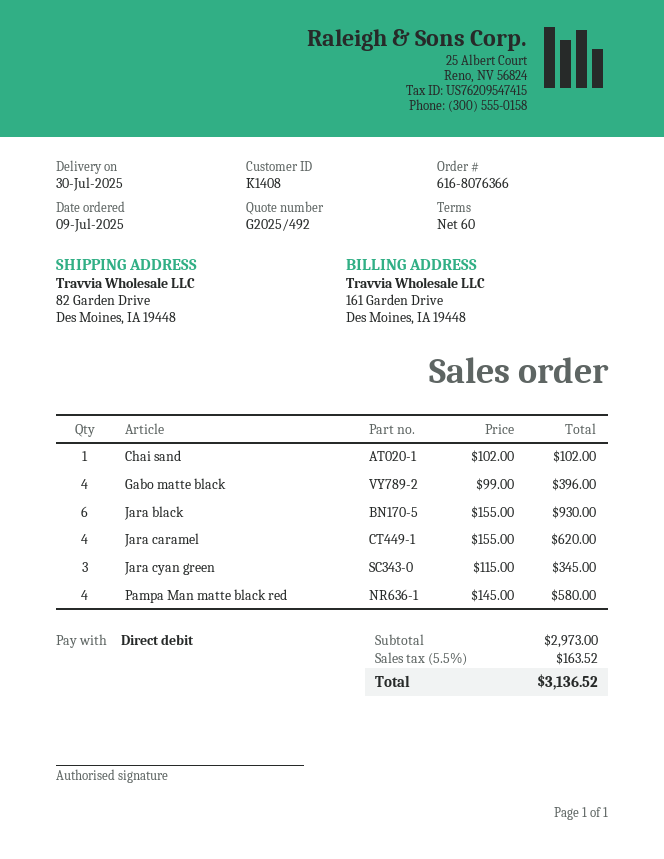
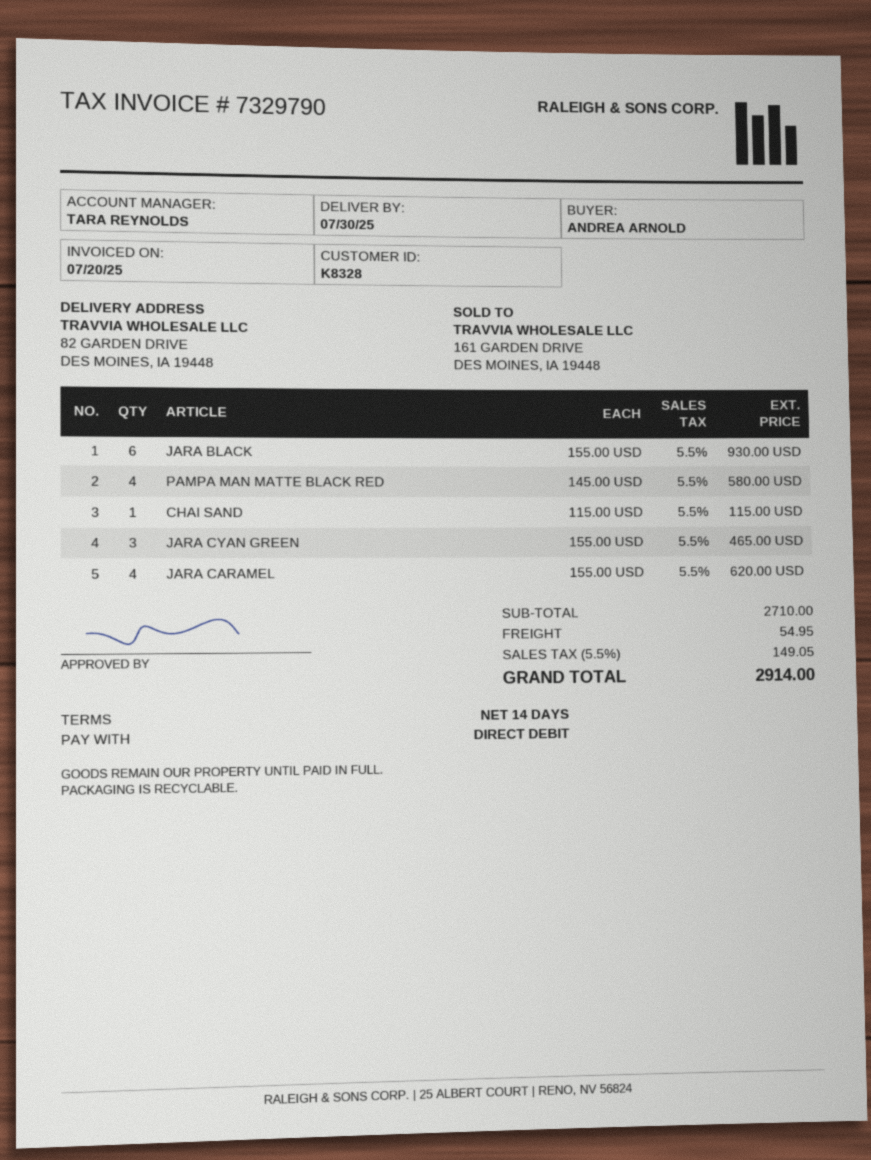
payment terms: 60 days -> 14 days
customer number: K1408 -> K8328
Chai sand: 1 x 102.00 = 102.00 -> 1 x 115.00 = 115.00
Gabo matte black: 4 x 99.00 = 396.00 -> none
Jara cyan green: 3 x 115.00 = 345.00 -> 3 x 155.00 = 465.00
subtotal: 2973.00 -> 2710.00
shipping: none -> 54.95
tax: 5.5% = 163.52 -> 5.5% = 149.05
total: 3136.52 -> 2914.00

